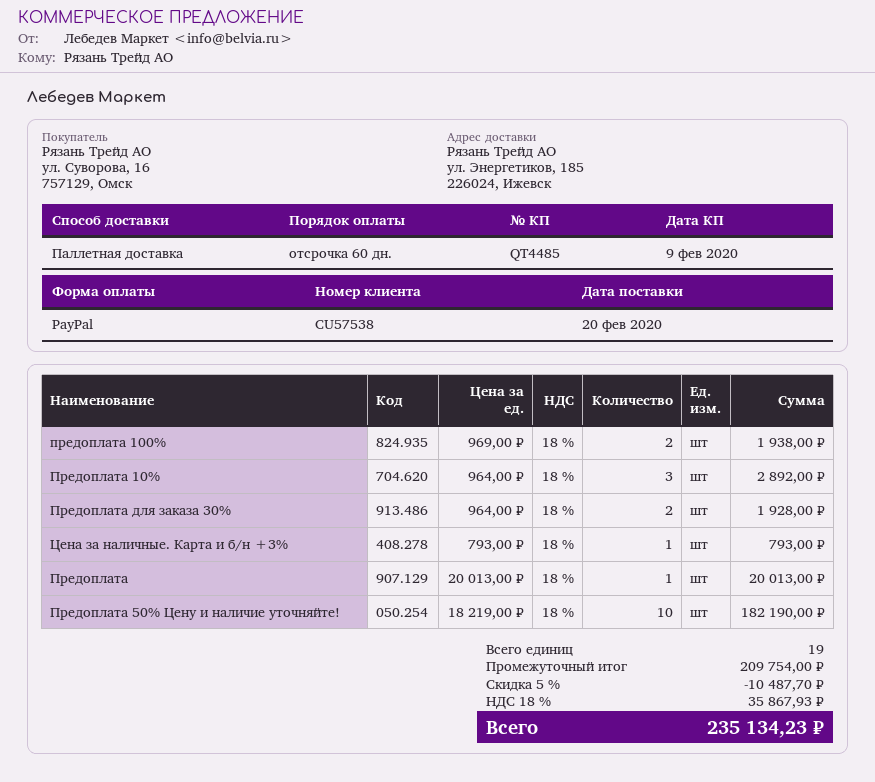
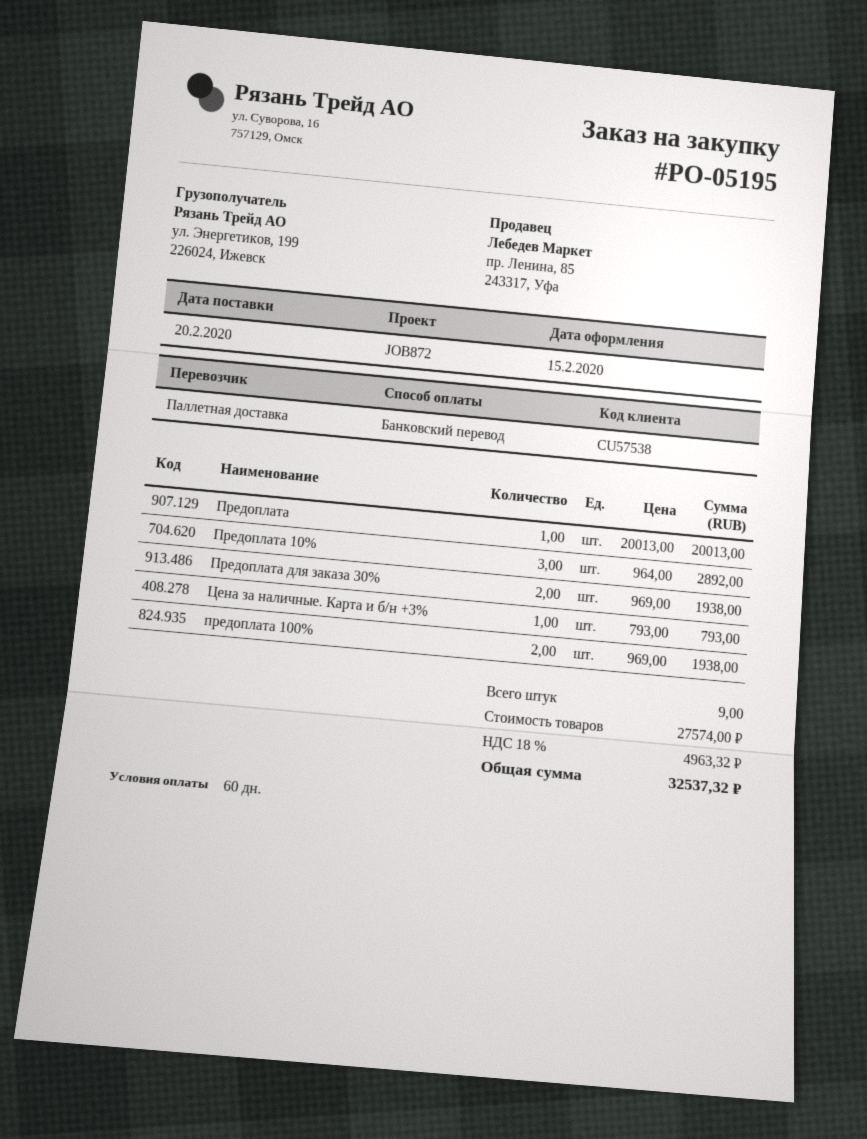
payment method: PayPal -> bank transfer
ship to: ул. Энергетиков, 185, 226024, Ижевск -> ул. Энергетиков, 199, 226024, Ижевск
Предоплата для заказа 30%: 2 x 964.00 = 1928.00 -> 2 x 969.00 = 1938.00
Предоплата 50% Цену и наличие уточняйте!: 10 x 18219.00 = 182190.00 -> none
total quantity: 19 -> 9
subtotal: 209754.00 -> 27574.00
discount: 5% = 10487.70 -> none
tax: 18% = 35867.93 -> 18% = 4963.32
total: 235134.23 -> 32537.32

